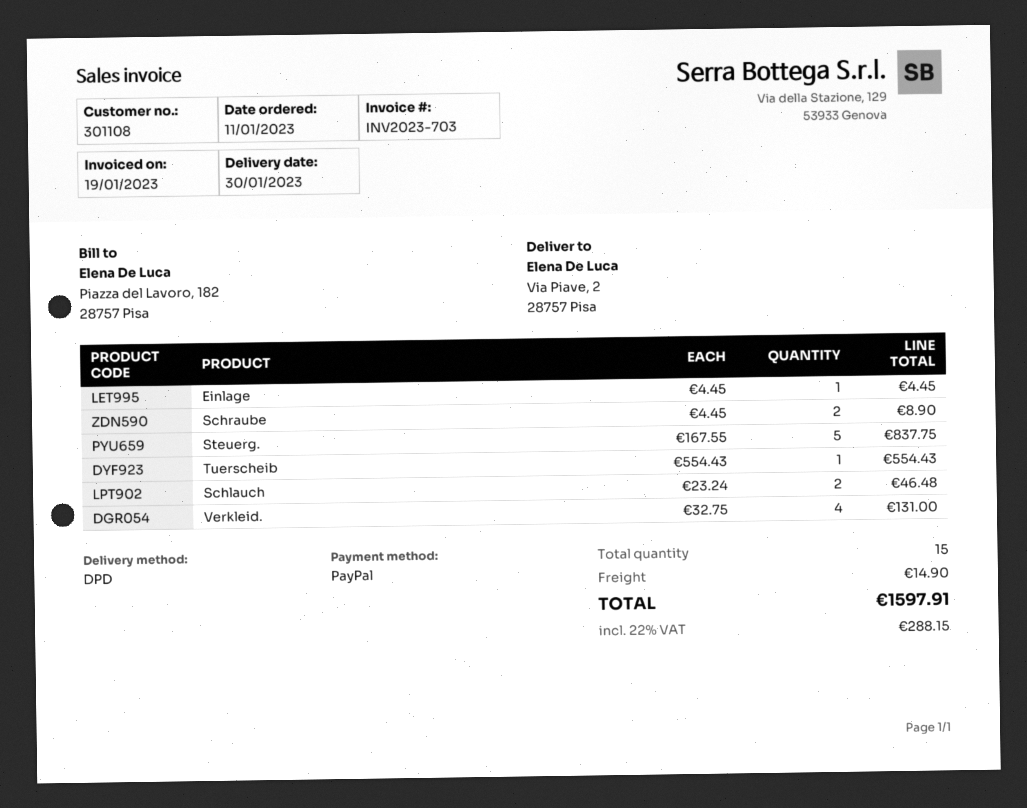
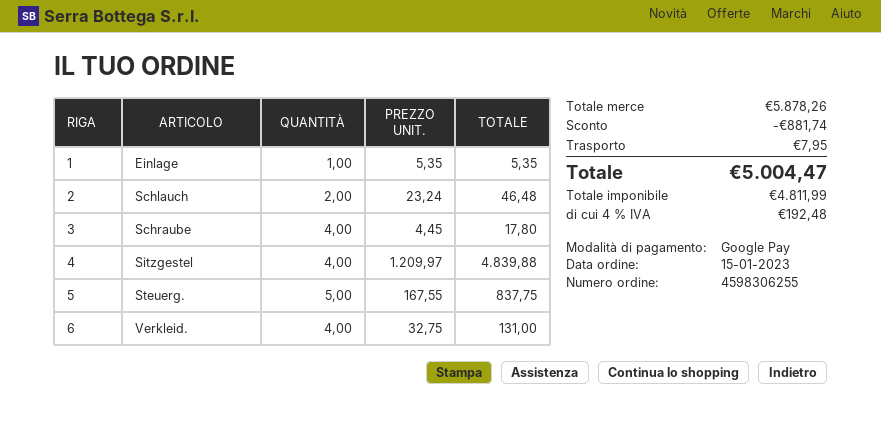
order date: 2023-01-11 -> 2023-01-15
payment method: PayPal -> Google Pay
Einlage: 1 x 4.45 = 4.45 -> 1 x 5.35 = 5.35
Schraube: 2 x 4.45 = 8.90 -> 4 x 4.45 = 17.80
Tuerscheib: 1 x 554.43 = 554.43 -> none
Sitzgestel: none -> 4 x 1209.97 = 4839.88
discount: none -> 881.74
shipping: 14.90 -> 7.95
tax: 22% = 288.15 -> 4% = 192.48
total: 1597.91 -> 5004.47

